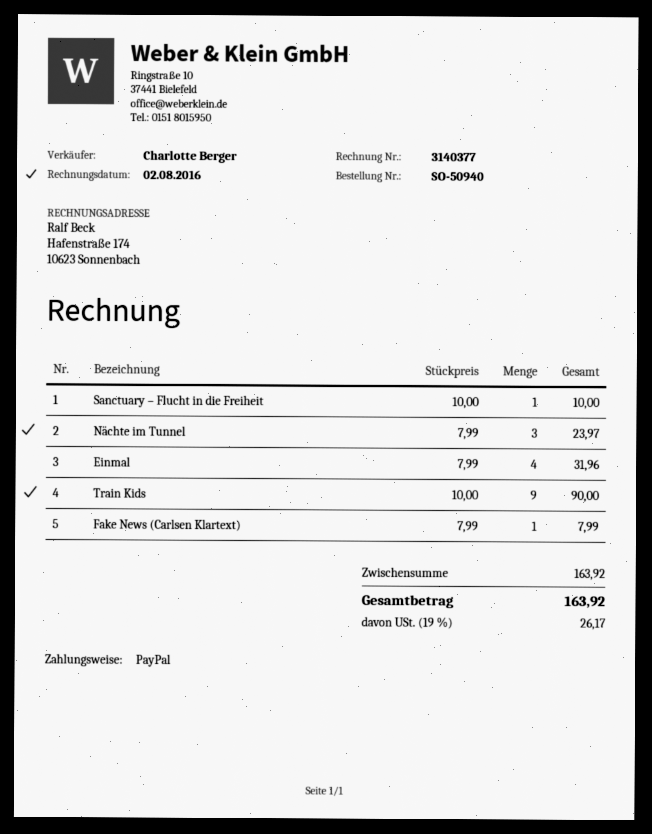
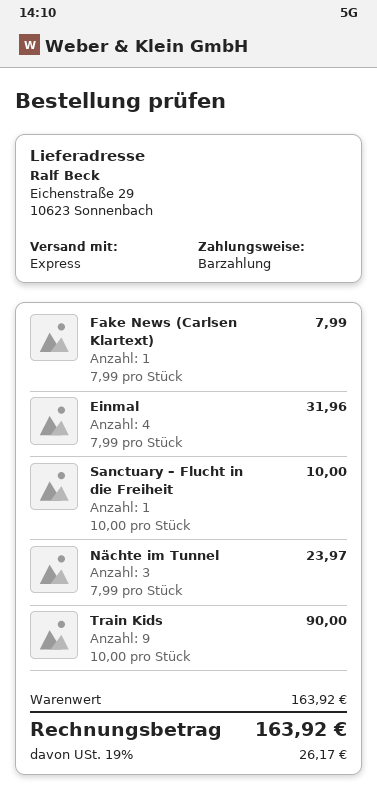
payment method: PayPal -> cash

